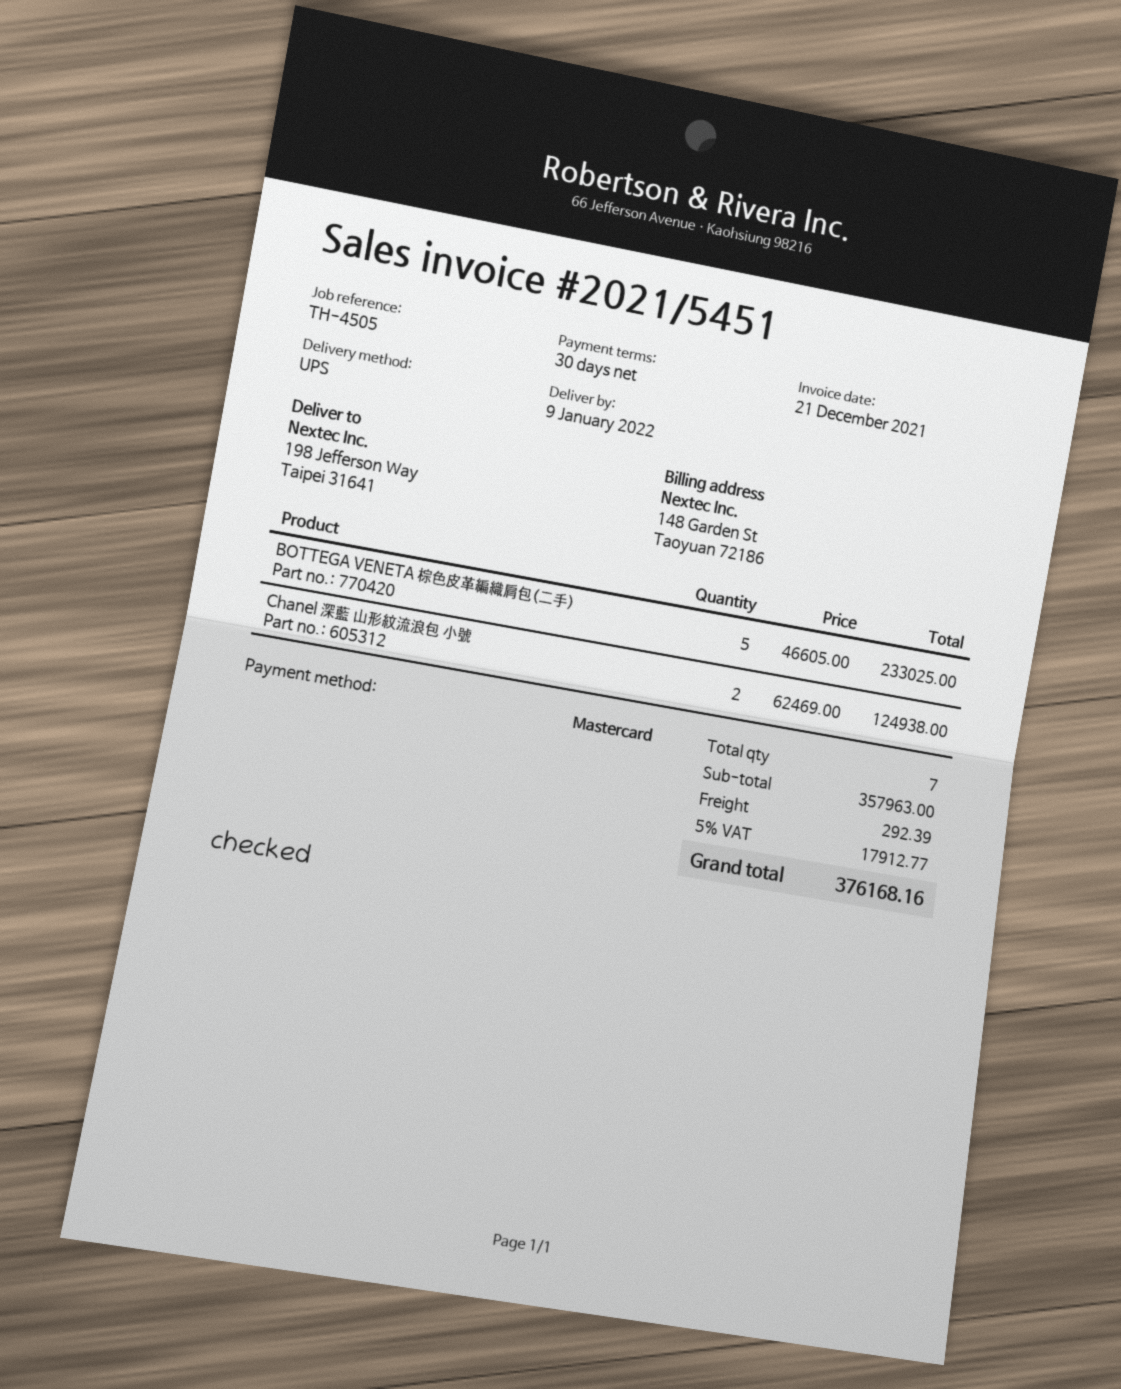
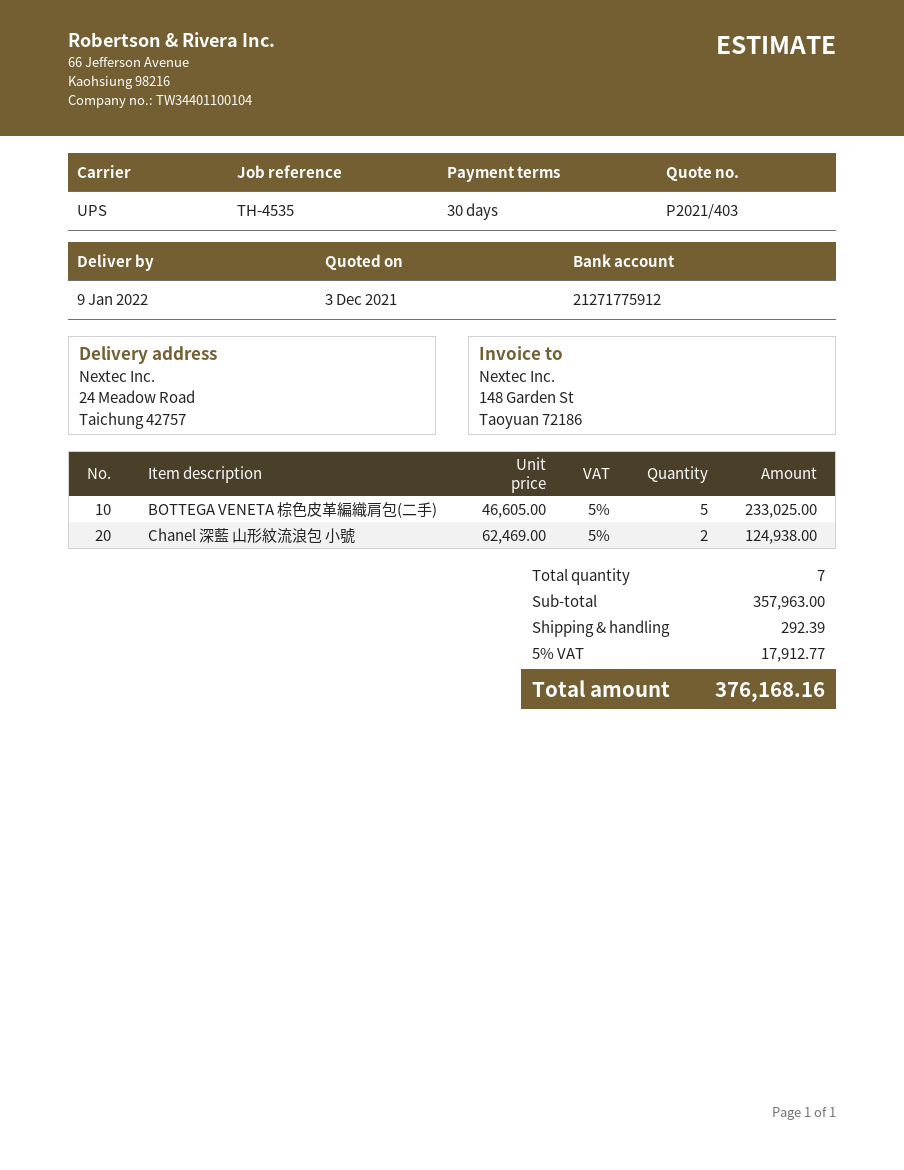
reference: TH-4505 -> TH-4535
ship to: 198 Jefferson Way, Taipei 31641 -> 24 Meadow Road, Taichung 42757

